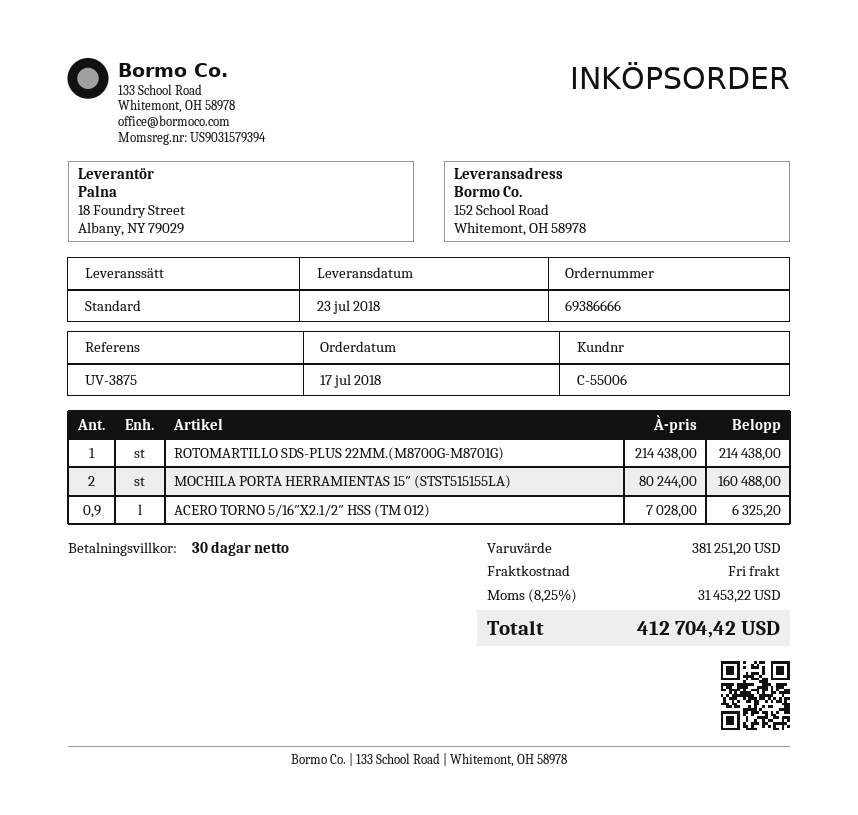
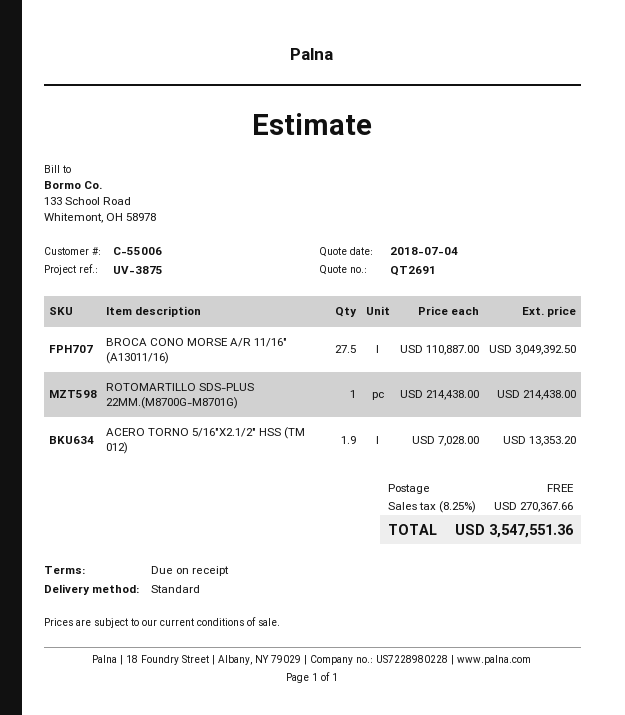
payment terms: 30 days -> on receipt
MOCHILA PORTA HERRAMIENTAS 15″ (STST515155LA): 2 x 80244.00 = 160488.00 -> none
ACERO TORNO 5/16″X2.1/2″ HSS (TM 012): 0.9 x 7028.00 = 6325.20 -> 1.9 x 7028.00 = 13353.20
BROCA CONO MORSE A/R 11/16″ (A13011/16): none -> 27.5 x 110887.00 = 3049392.50
tax: 8.25% = 31453.22 -> 8.25% = 270367.66
total: 412704.42 -> 3547551.36

